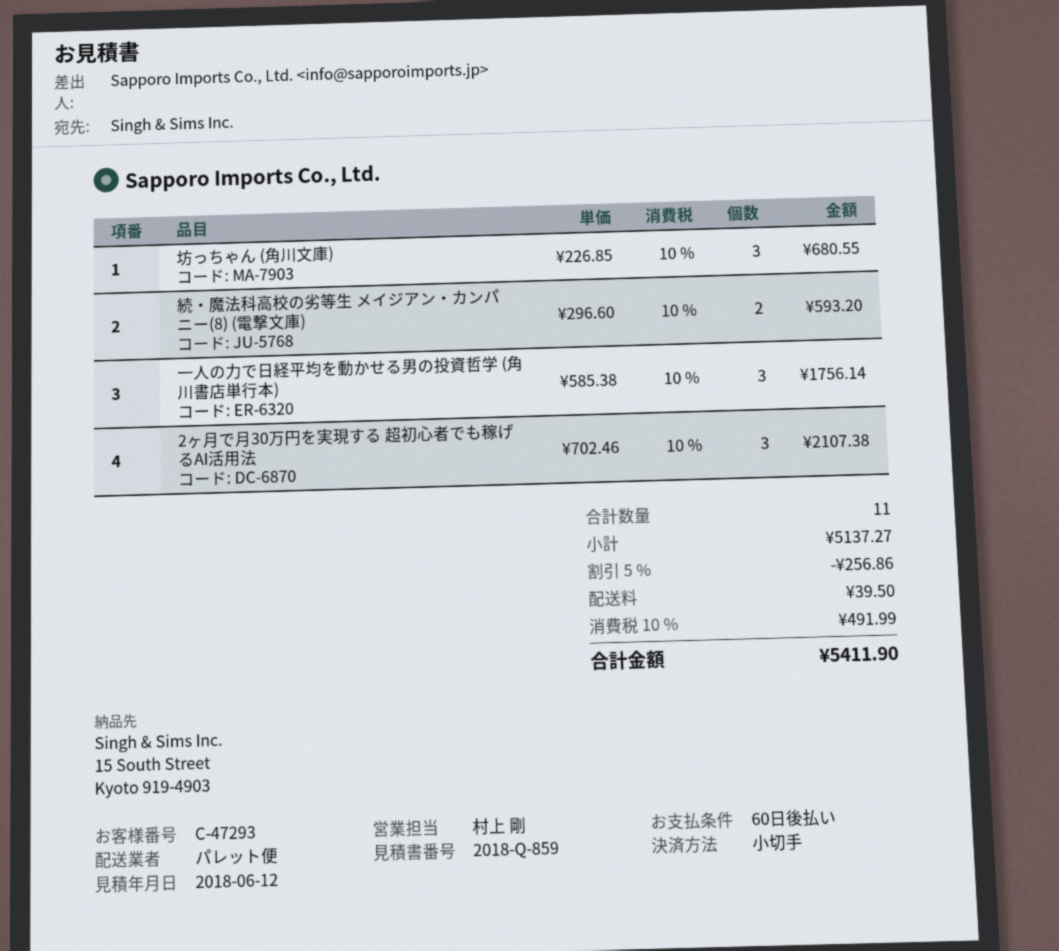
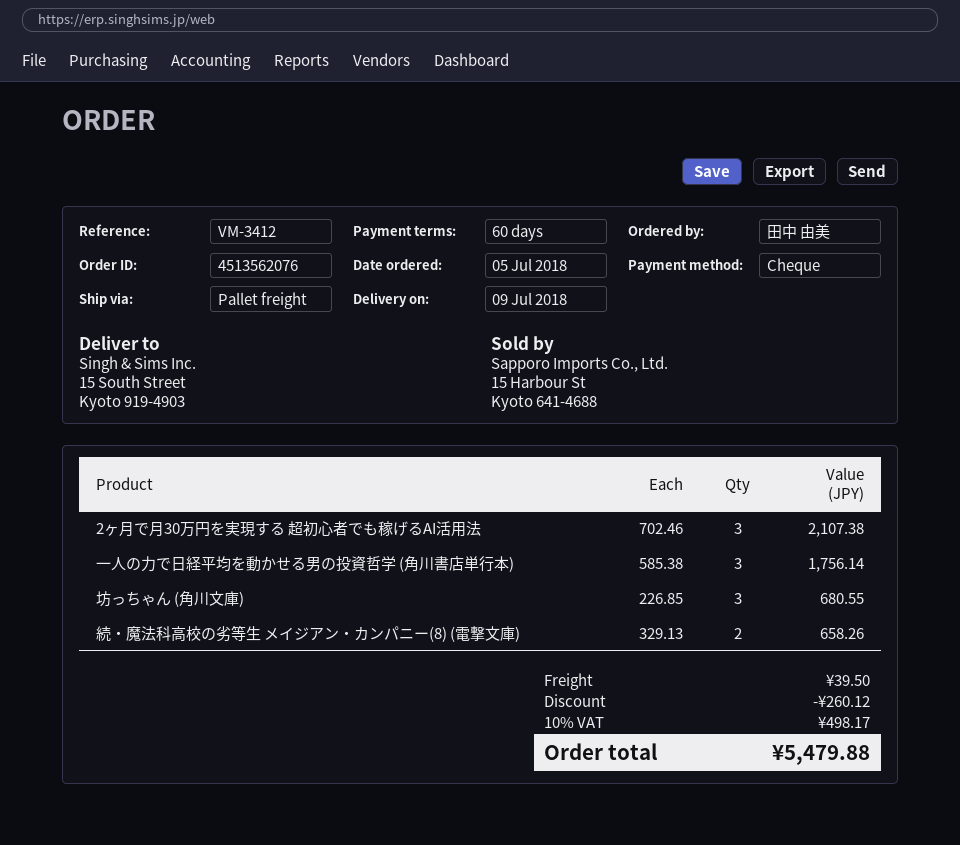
続・魔法科高校の劣等生 メイジアン・カンパニー(8) (電撃文庫): 2 x 296.60 = 593.20 -> 2 x 329.13 = 658.26
discount: 256.86 -> 260.12
tax: 10% = 491.99 -> 10% = 498.17
total: 5411.90 -> 5479.88

